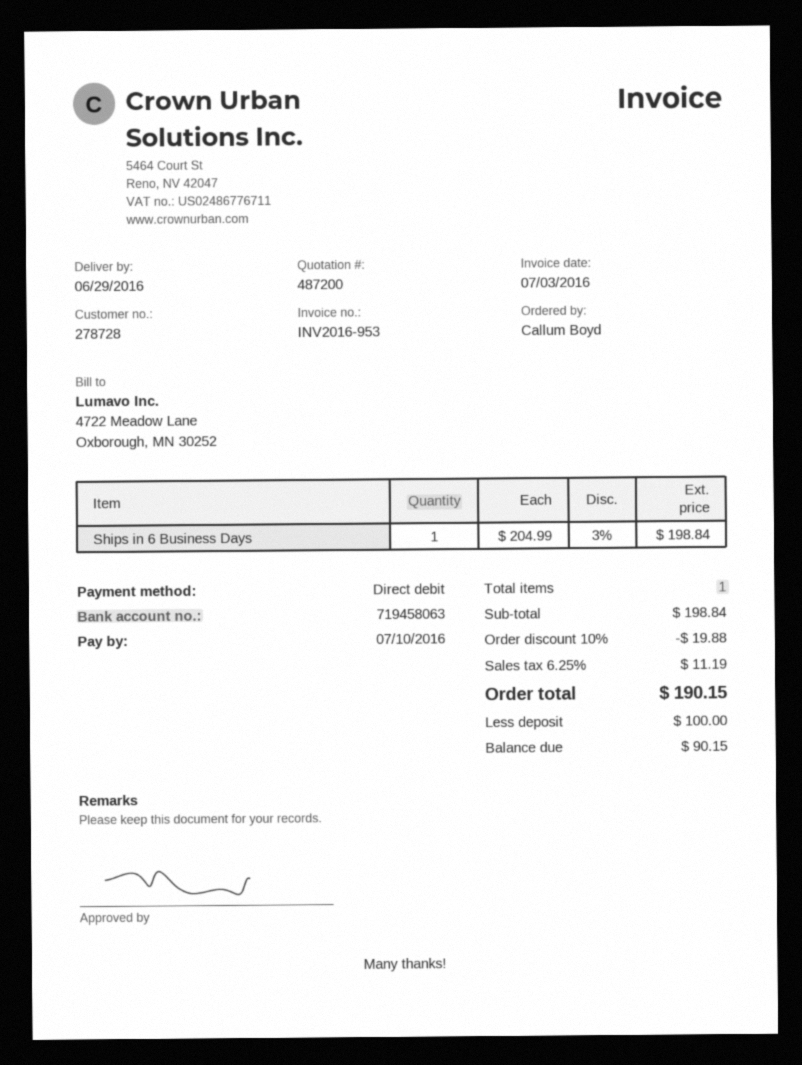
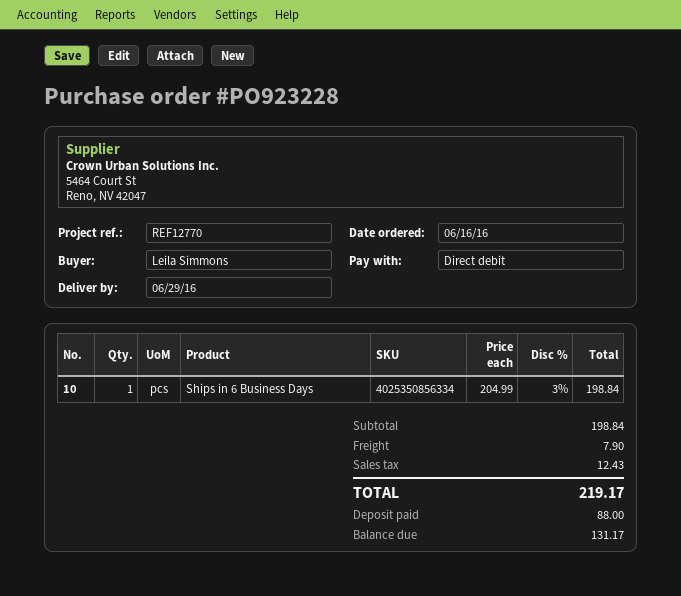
ordered by: Callum Boyd -> Leila Simmons
discount: 10% = 19.88 -> none
shipping: none -> 7.90
tax: 11.19 -> 12.43
total: 190.15 -> 219.17
deposit: 100.00 -> 88.00
balance: 90.15 -> 131.17

